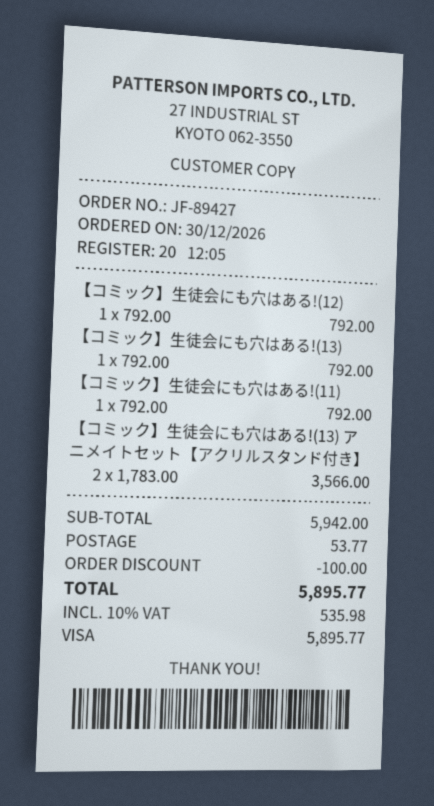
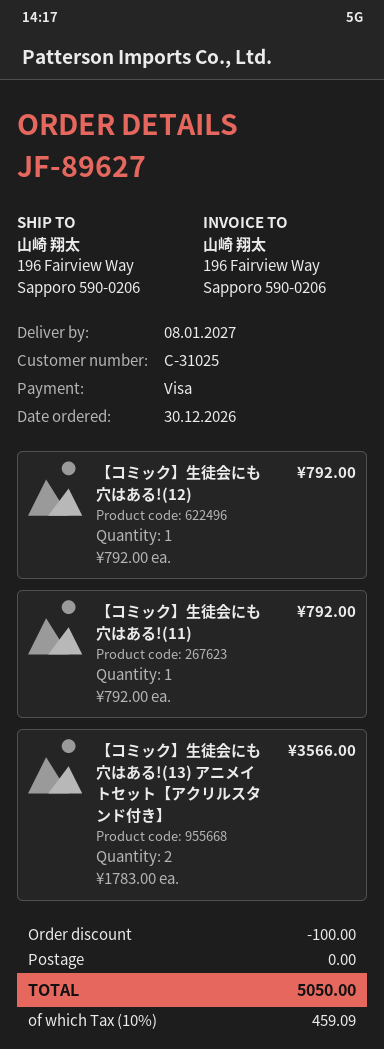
order number: JF-89427 -> JF-89627
【コミック】生徒会にも穴はある!(13): 1 x 792.00 = 792.00 -> none
shipping: 53.77 -> 0.00
tax: 10% = 535.98 -> 10% = 459.09
total: 5895.77 -> 5050.00

